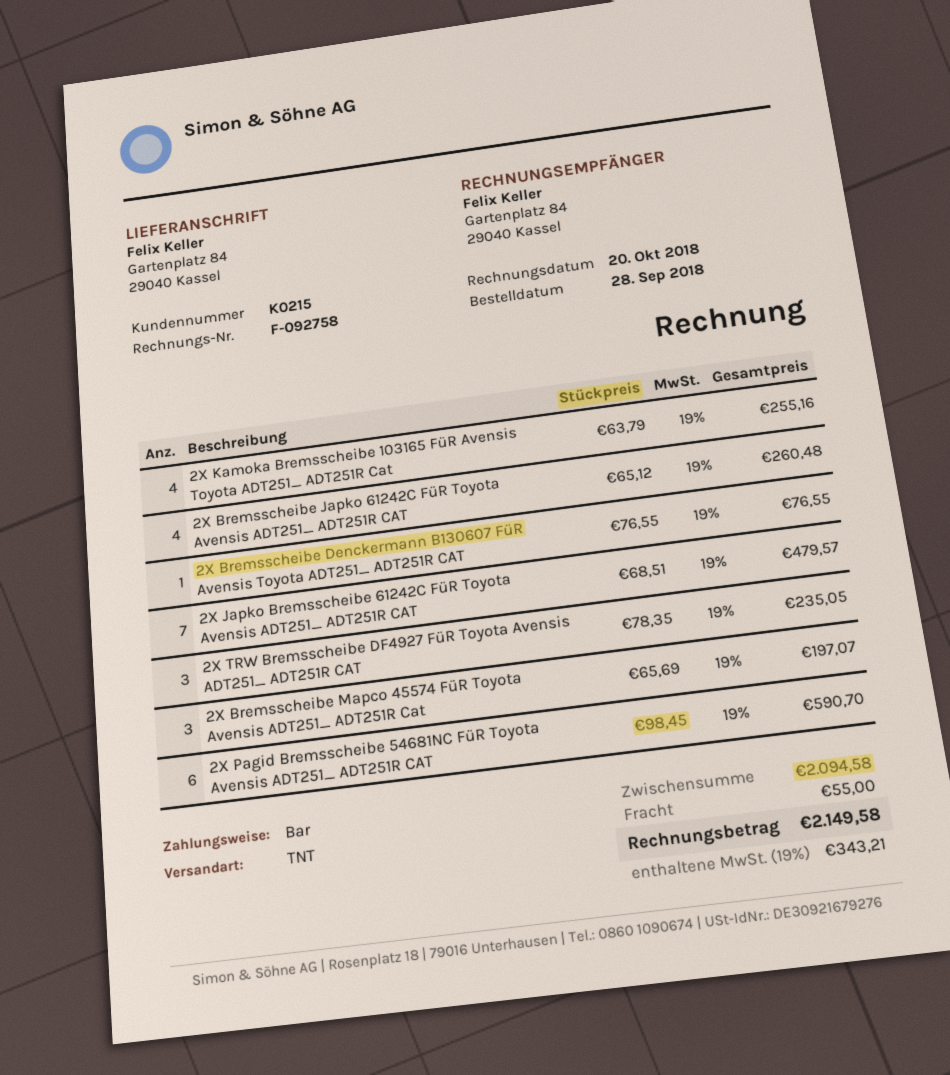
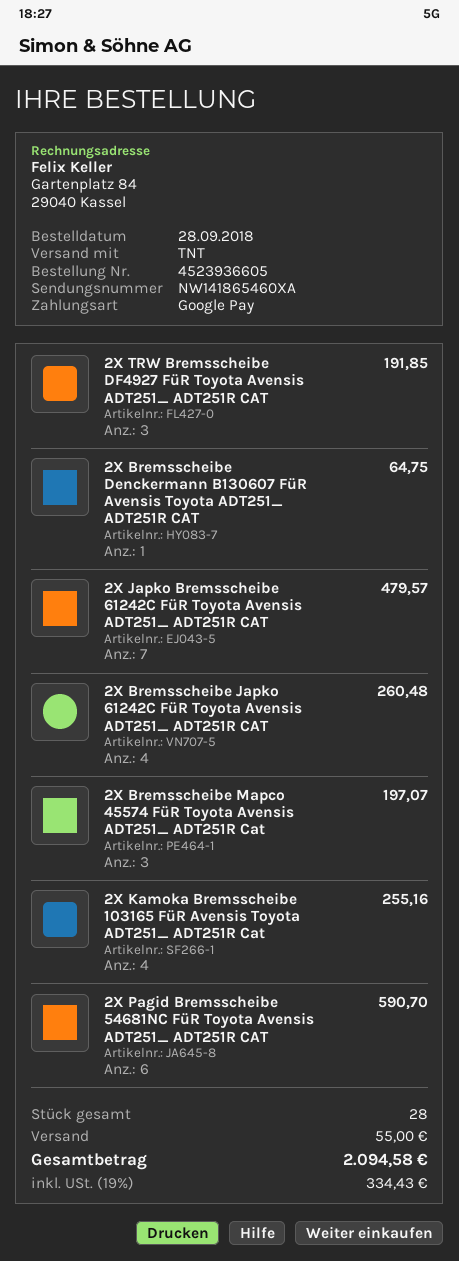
payment method: cash -> Google Pay
2X Bremsscheibe Denckermann B130607 FüR Avensis Toyota ADT251_ ADT251R CAT: 1 for 76.55 -> 1 for 64.75
2X TRW Bremsscheibe DF4927 FüR Toyota Avensis ADT251_ ADT251R CAT: 3 for 235.05 -> 3 for 191.85
tax: 19% = 343.21 -> 19% = 334.43
total: 2149.58 -> 2094.58

